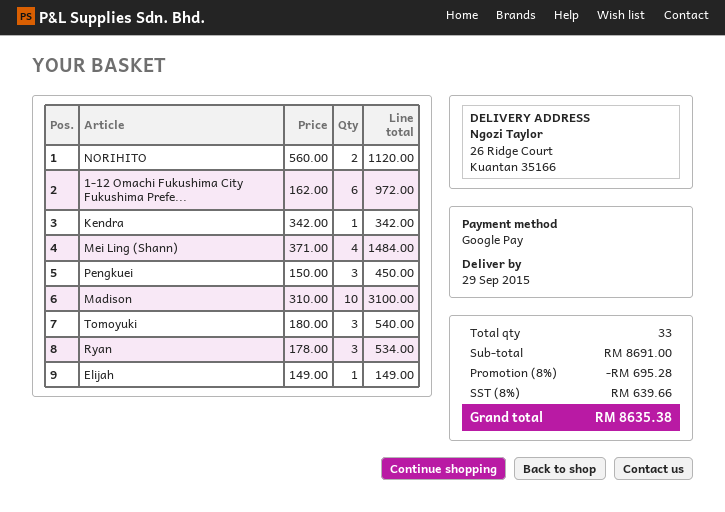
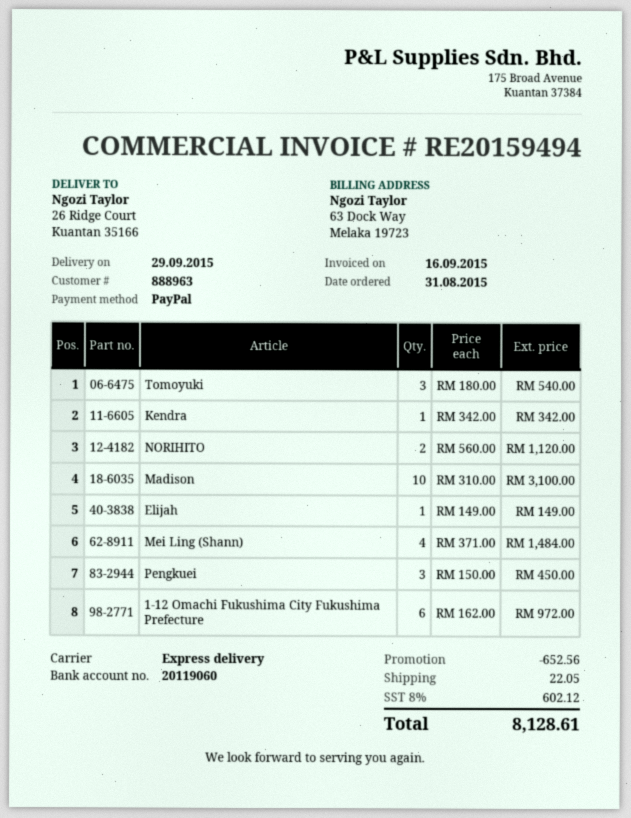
payment method: Google Pay -> PayPal
Ryan: 3 x 178.00 = 534.00 -> none
discount: 695.28 -> 652.56
shipping: none -> 22.05
tax: 8% = 639.66 -> 8% = 602.12
total: 8635.38 -> 8128.61

